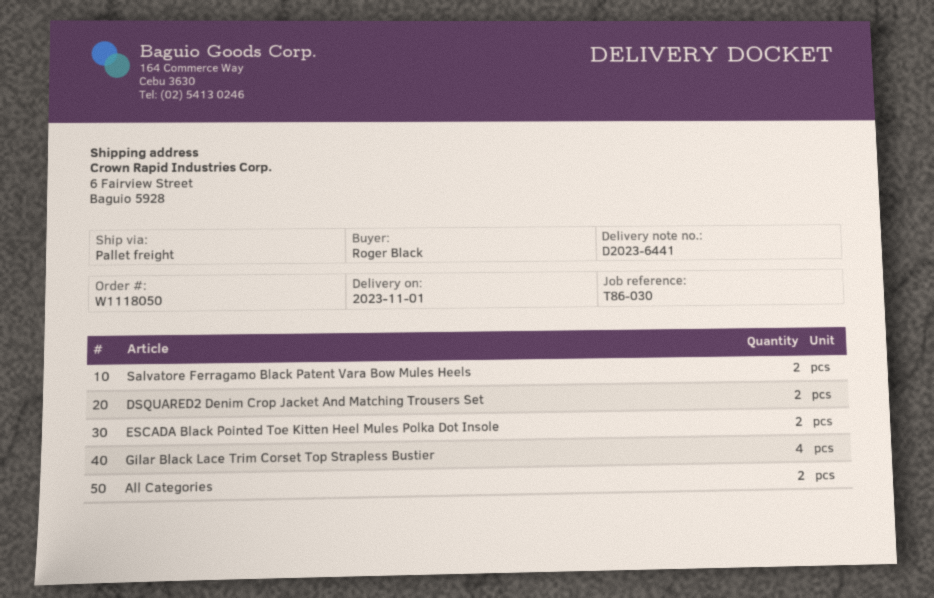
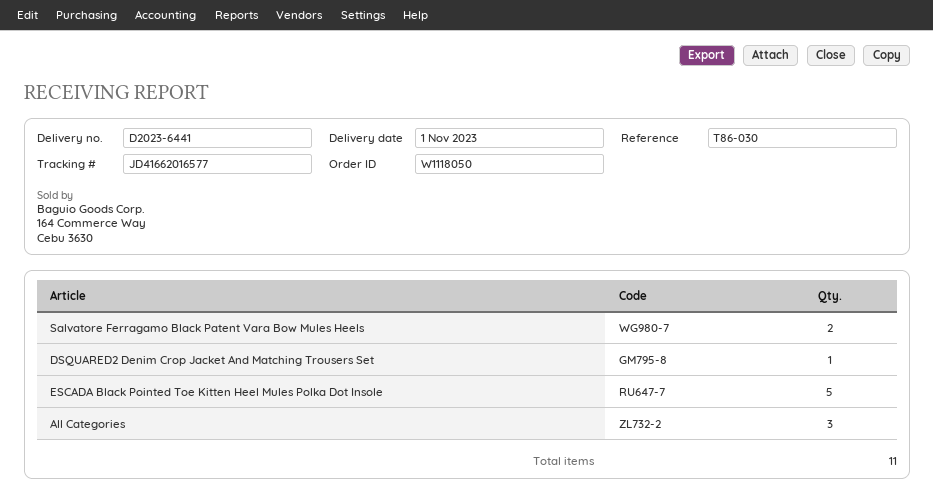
DSQUARED2 Denim Crop Jacket And Matching Trousers Set: 2 -> 1
ESCADA Black Pointed Toe Kitten Heel Mules Polka Dot Insole: 2 -> 5
Gilar Black Lace Trim Corset Top Strapless Bustier: 4 -> none
All Categories: 2 -> 3

